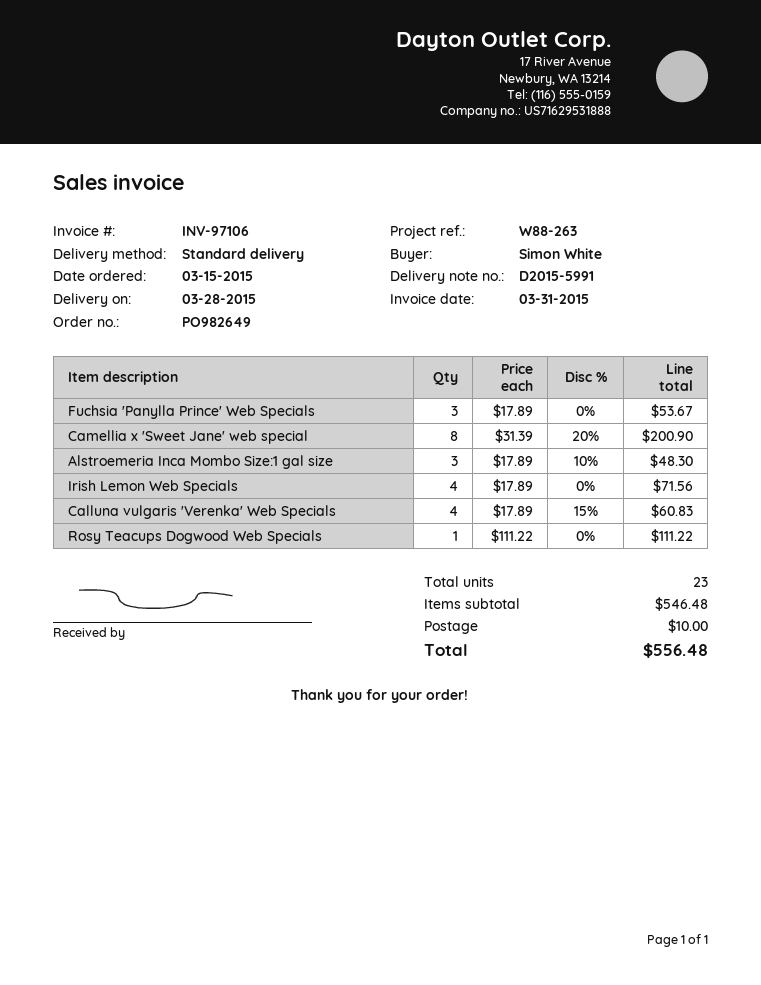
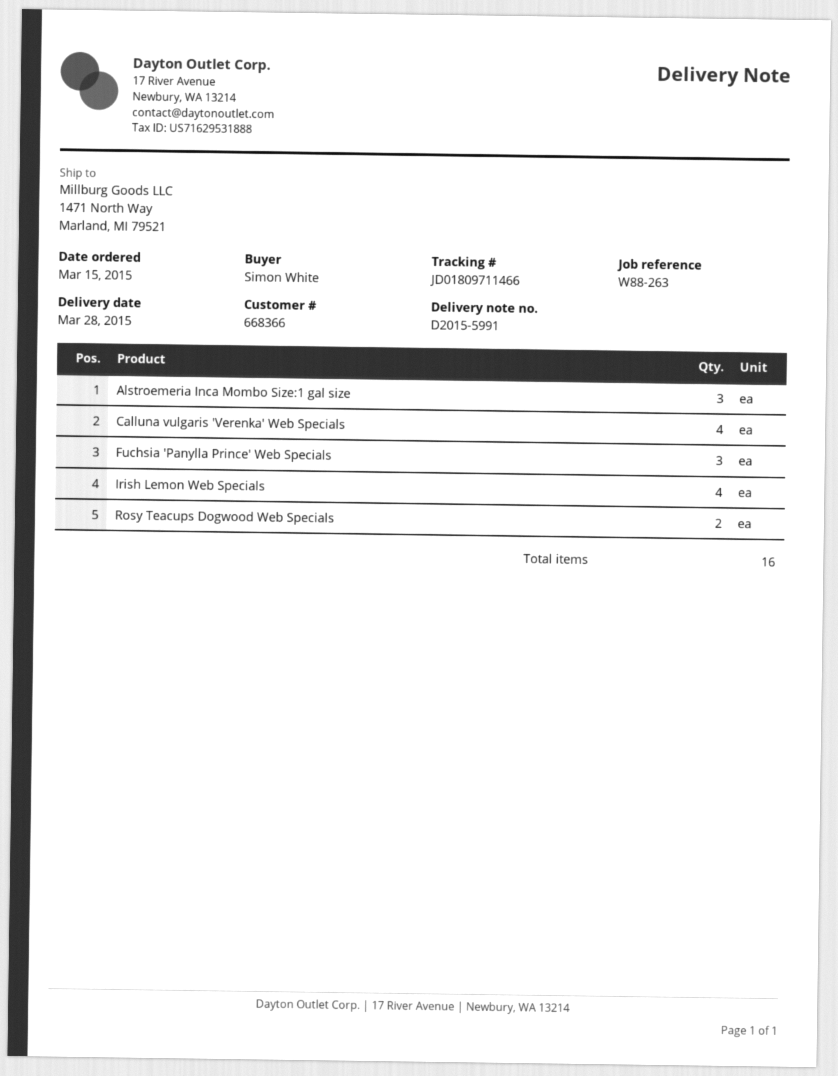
Camellia x 'Sweet Jane' web special: 8 -> none
Rosy Teacups Dogwood Web Specials: 1 -> 2
total quantity: 23 -> 16

